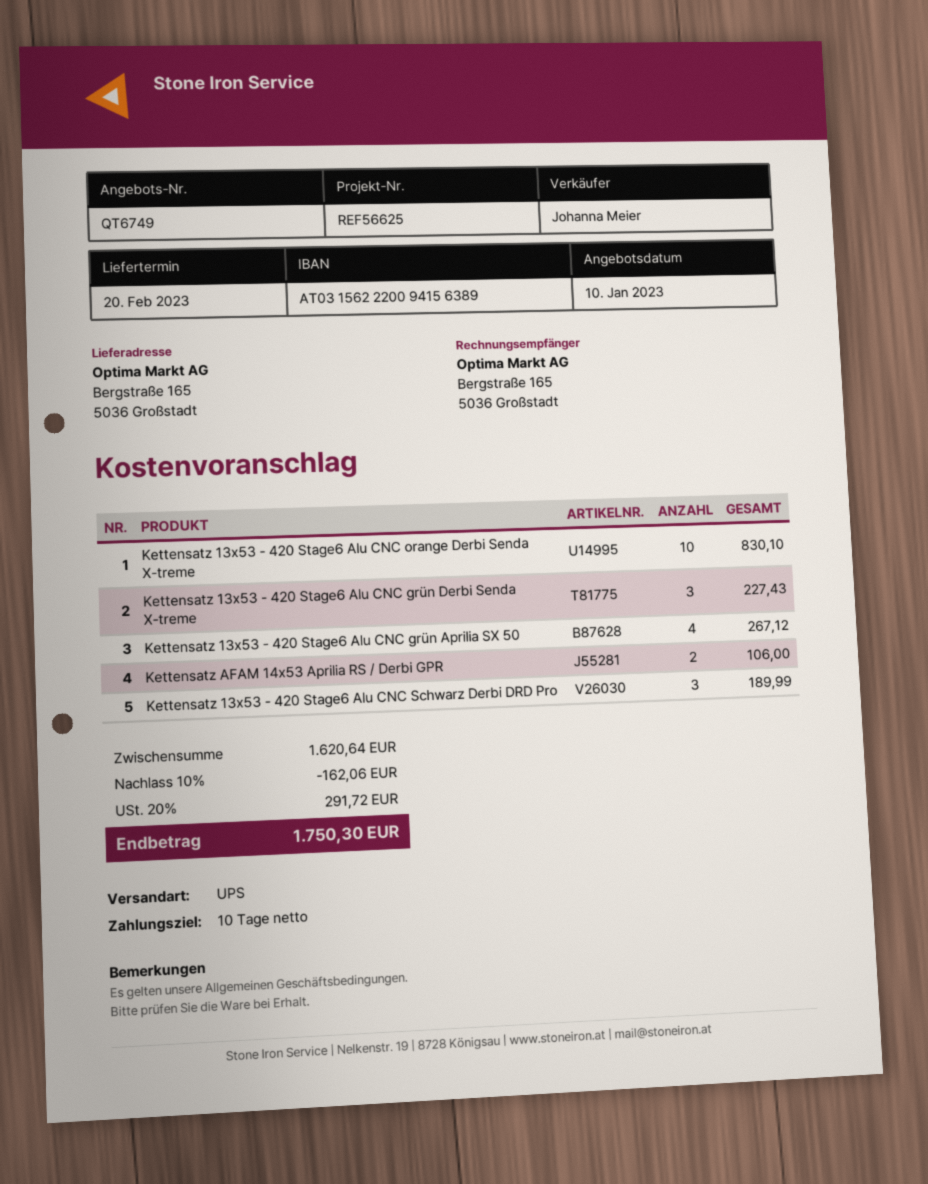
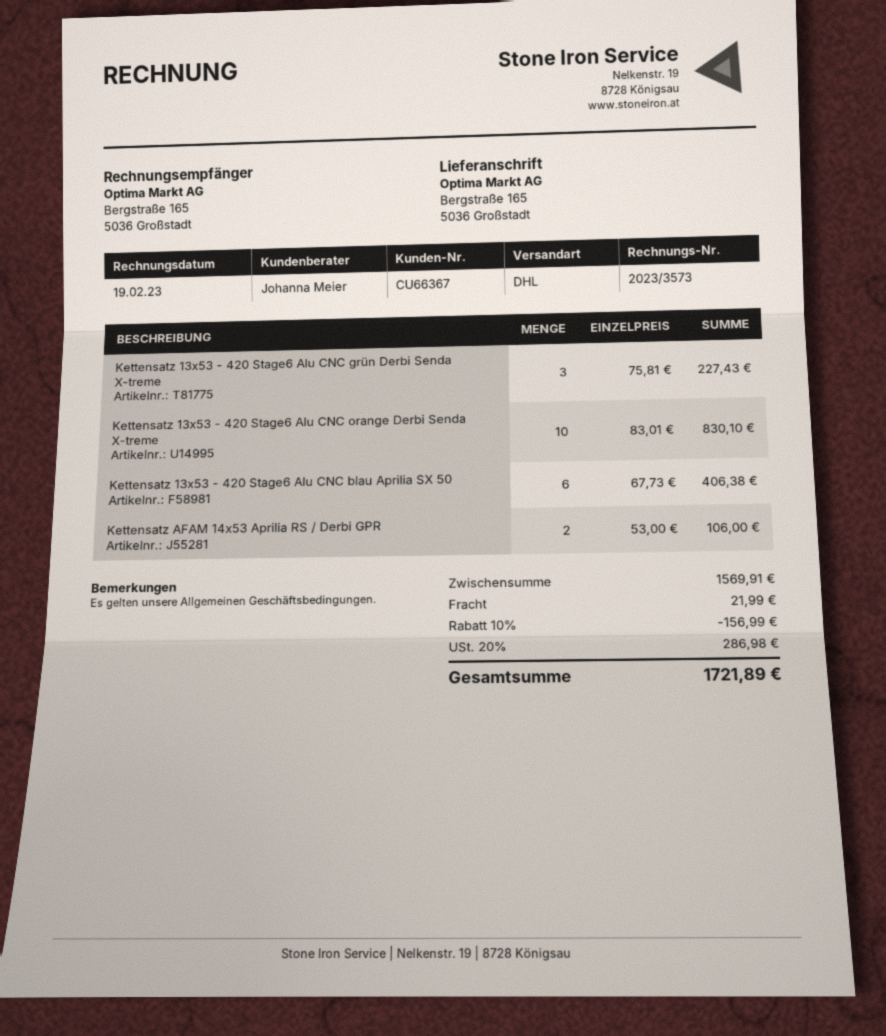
shipping method: UPS -> DHL
Kettensatz 13x53 - 420 Stage6 Alu CNC grün Aprilia SX 50: 4 for 267.12 -> none
Kettensatz 13x53 - 420 Stage6 Alu CNC Schwarz Derbi DRD Pro: 3 for 189.99 -> none
Kettensatz 13x53 - 420 Stage6 Alu CNC blau Aprilia SX 50: none -> 6 for 406.38
subtotal: 1620.64 -> 1569.91
discount: 10% = 162.06 -> 10% = 156.99
shipping: none -> 21.99
tax: 20% = 291.72 -> 20% = 286.98
total: 1750.30 -> 1721.89

